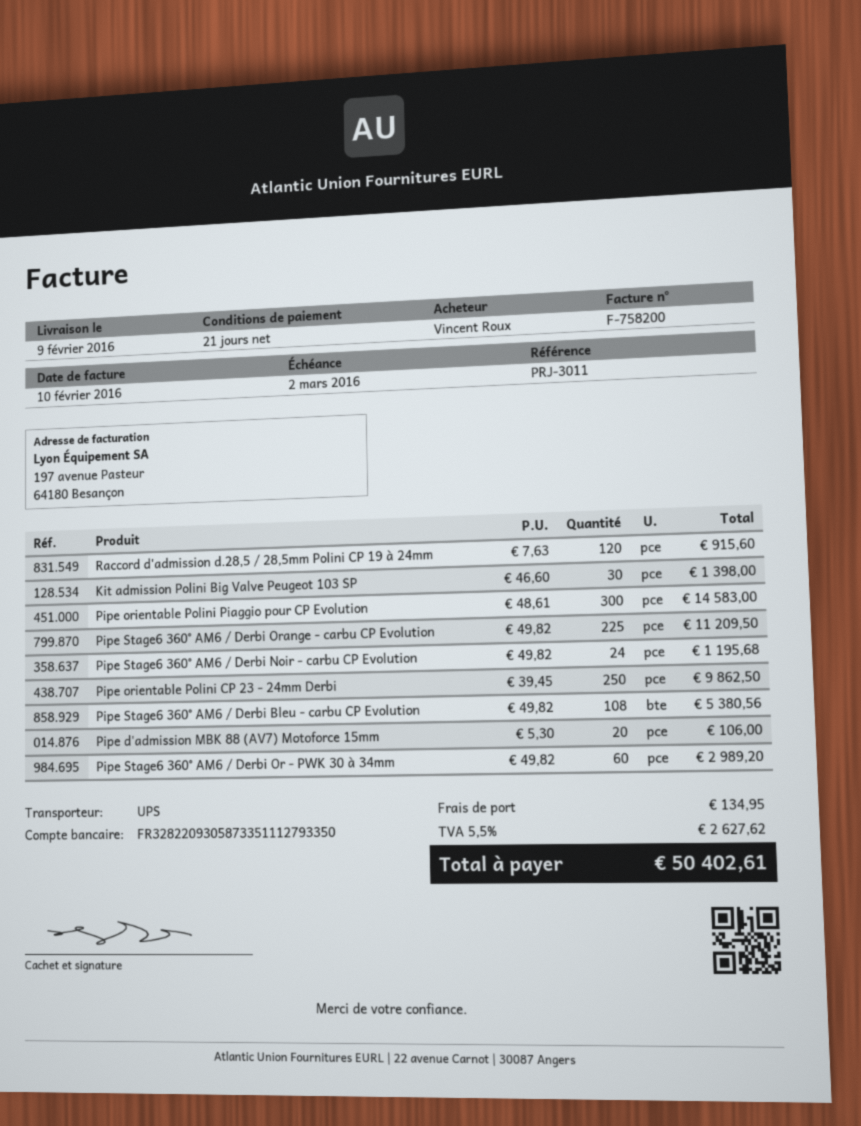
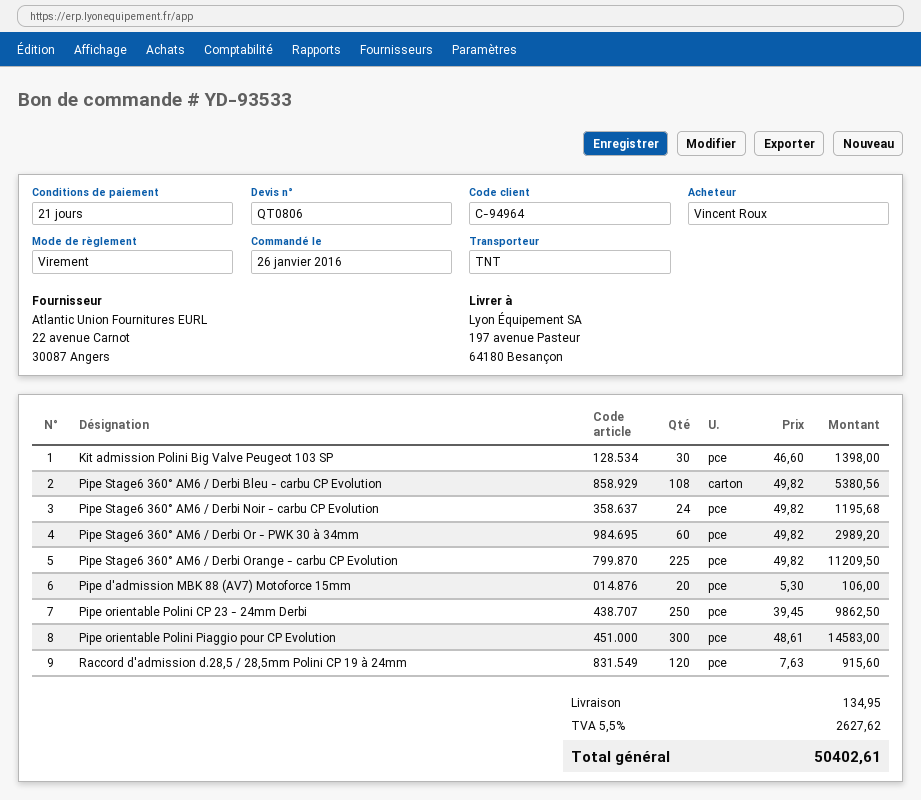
shipping method: UPS -> TNT

